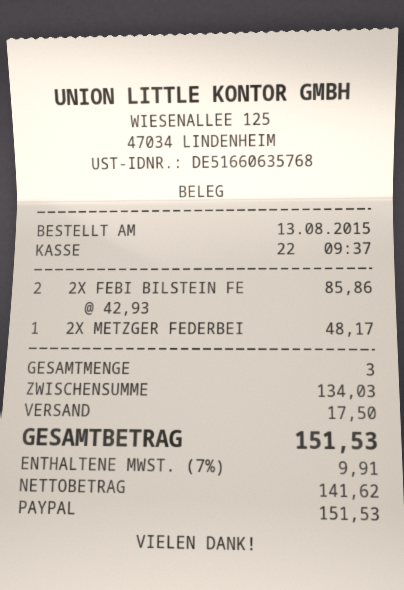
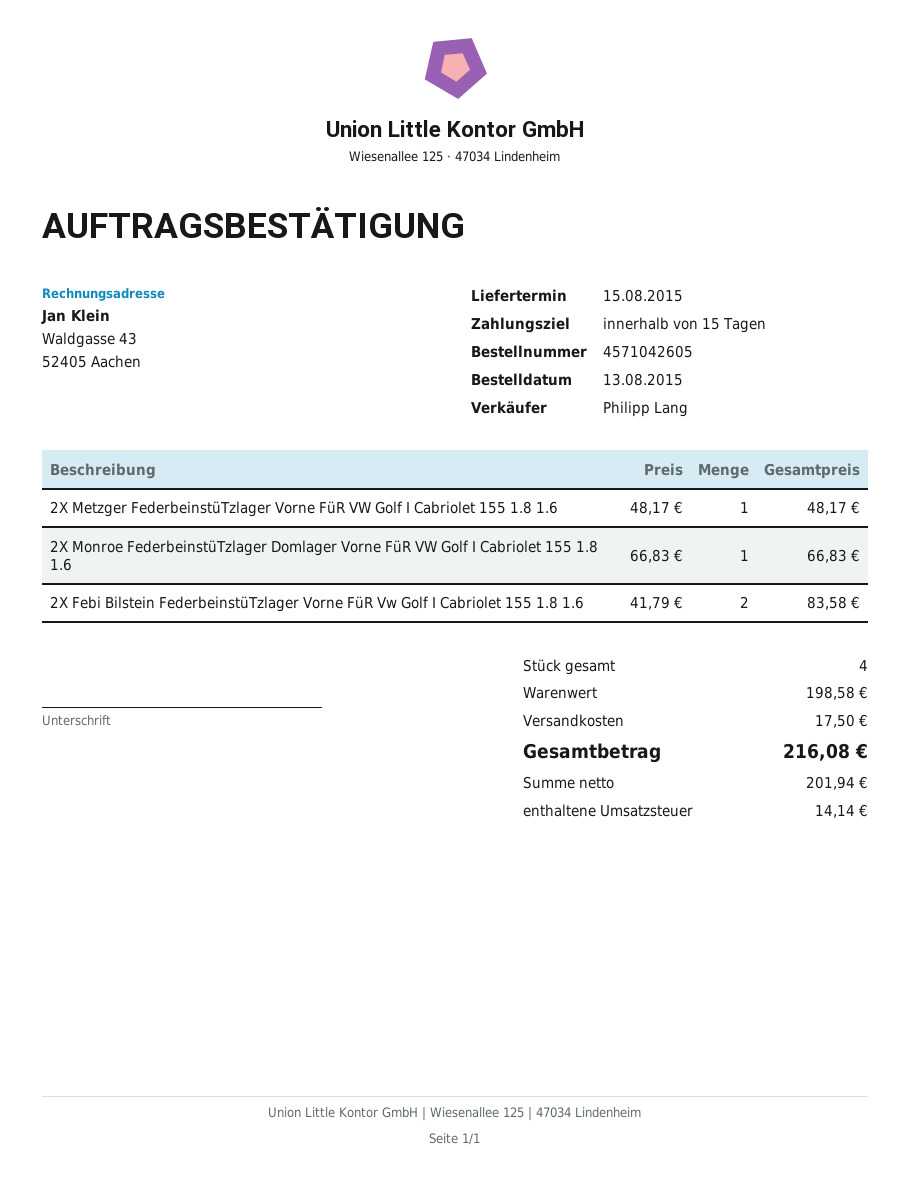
2X FEBI BILSTEIN FE: 2 x 42.93 = 85.86 -> 2 x 41.79 = 83.58
2X Monroe FederbeinstüTzlager Domlager Vorne FüR VW Golf I Cabriolet 155 1.8 1.6: none -> 1 x 66.83 = 66.83
total quantity: 3 -> 4
subtotal: 134.03 -> 198.58
net: 141.62 -> 201.94
tax: 9.91 -> 14.14
total: 151.53 -> 216.08

